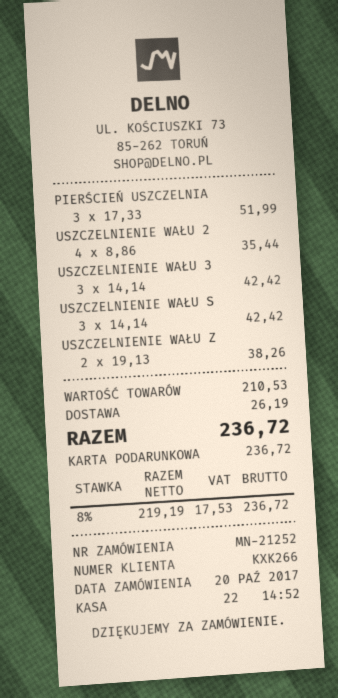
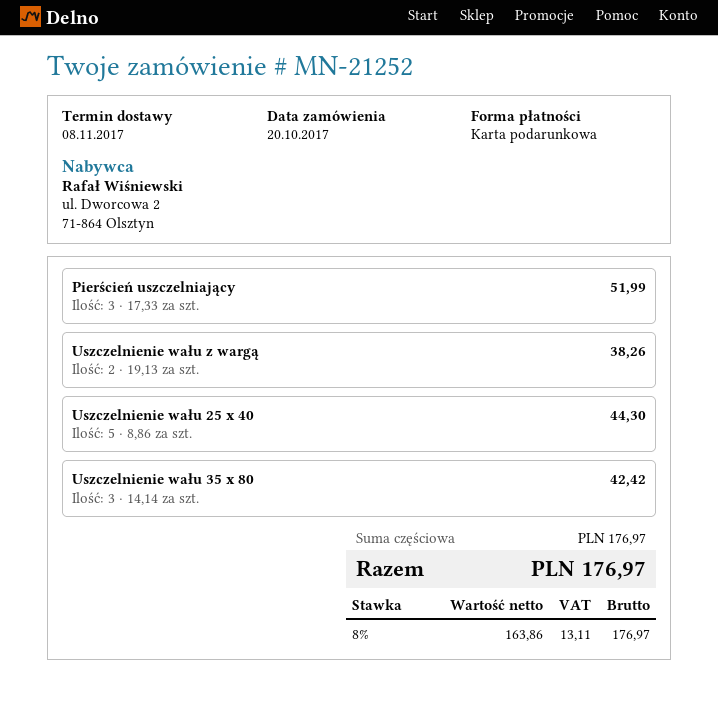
USZCZELNIENIE WAŁU 2: 4 x 8.86 = 35.44 -> 5 x 8.86 = 44.30
USZCZELNIENIE WAŁU S: 3 x 14.14 = 42.42 -> none
subtotal: 210.53 -> 176.97
shipping: 26.19 -> none
net: 219.19 -> 163.86
tax: 8% = 17.53 -> 8% = 13.11
total: 236.72 -> 176.97

